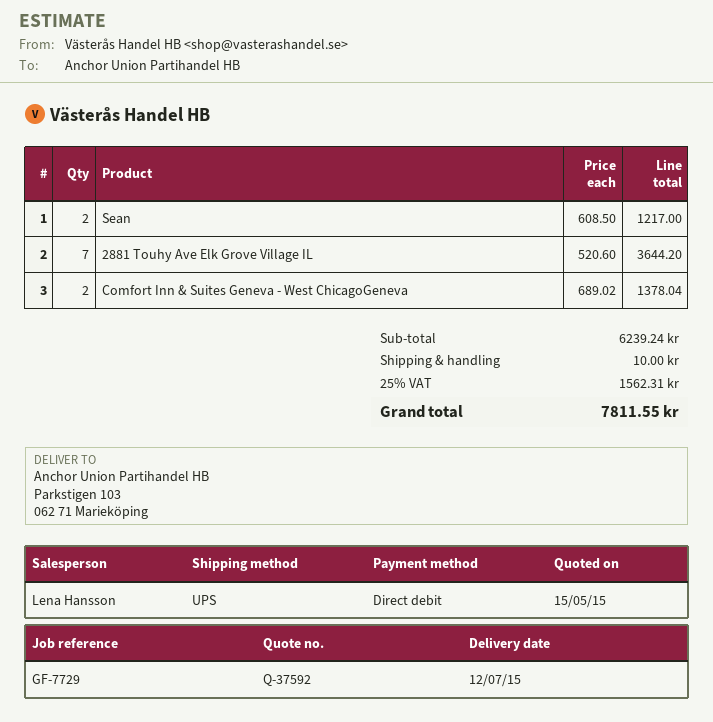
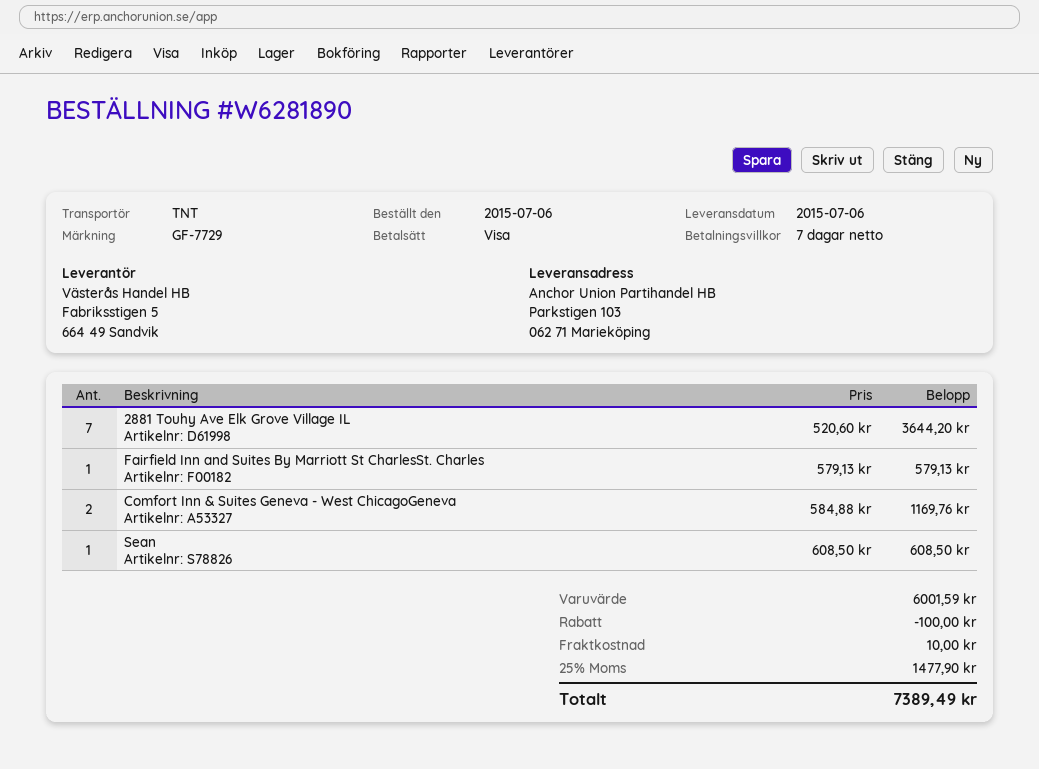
delivery date: 2015-07-12 -> 2015-07-06
payment method: direct debit -> Visa
shipping method: UPS -> TNT
Sean: 2 x 608.50 = 1217.00 -> 1 x 608.50 = 608.50
Comfort Inn & Suites Geneva - West ChicagoGeneva: 2 x 689.02 = 1378.04 -> 2 x 584.88 = 1169.76
Fairfield Inn and Suites By Marriott St CharlesSt. Charles: none -> 1 x 579.13 = 579.13
subtotal: 6239.24 -> 6001.59
discount: none -> 100.00
tax: 25% = 1562.31 -> 25% = 1477.90
total: 7811.55 -> 7389.49

